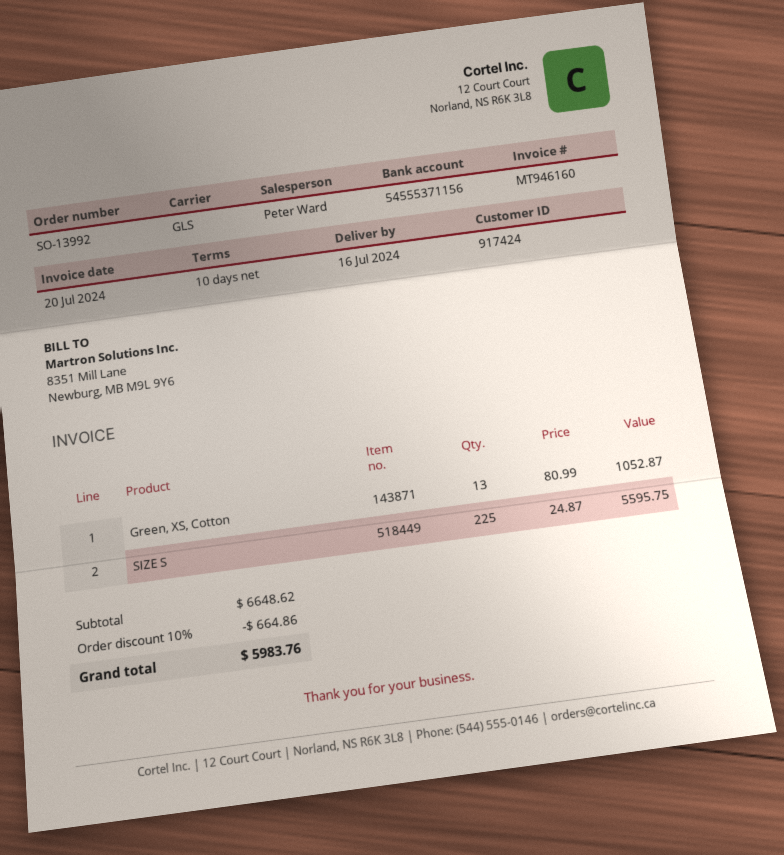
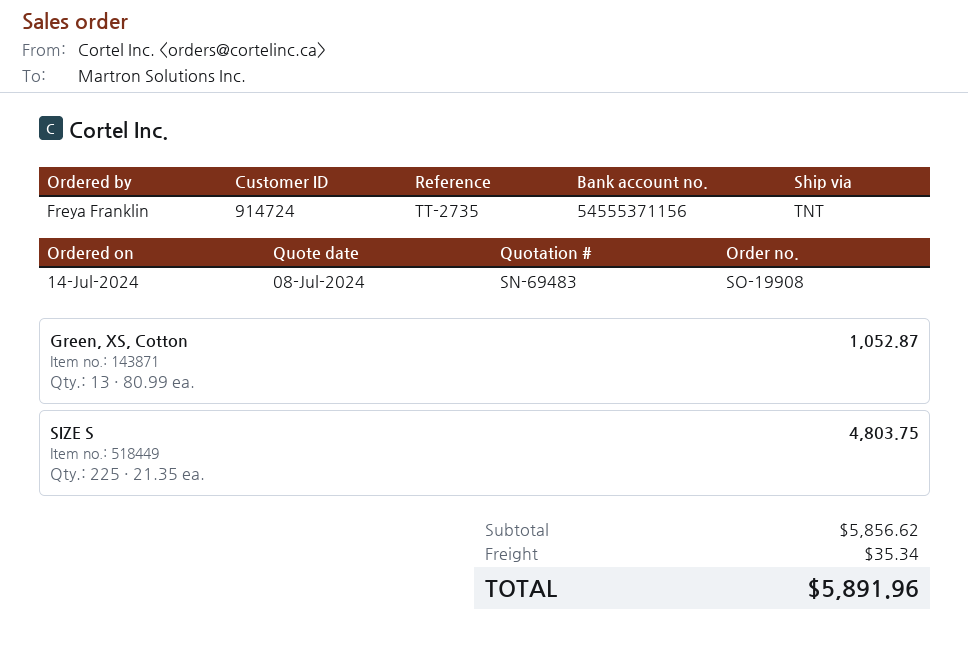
order number: SO-13992 -> SO-19908
customer number: 917424 -> 914724
shipping method: GLS -> TNT
SIZE S: 225 x 24.87 = 5595.75 -> 225 x 21.35 = 4803.75
subtotal: 6648.62 -> 5856.62
discount: 10% = 664.86 -> none
shipping: none -> 35.34
total: 5983.76 -> 5891.96

